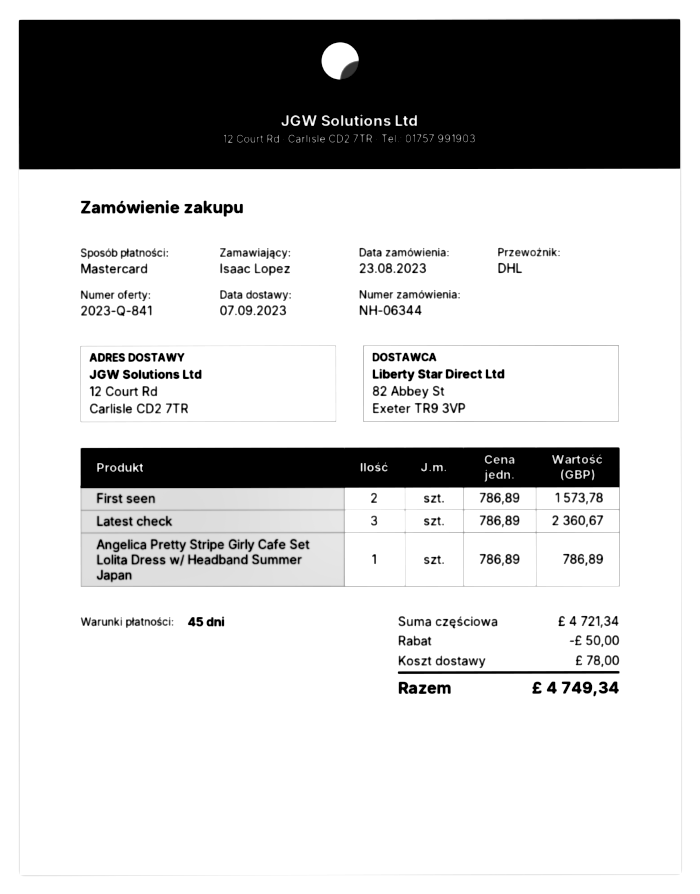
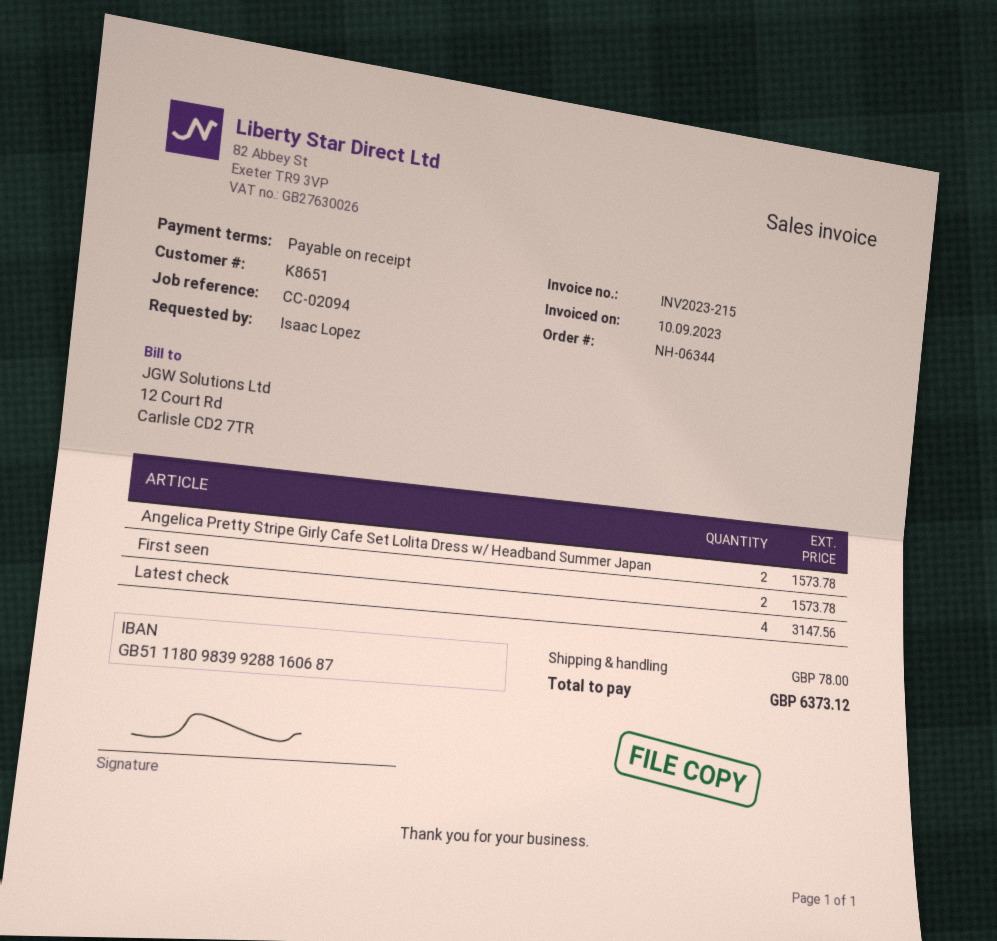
payment terms: 45 days -> on receipt
Latest check: 3 for 2360.67 -> 4 for 3147.56
Angelica Pretty Stripe Girly Cafe Set Lolita Dress w/ Headband Summer Japan: 1 for 786.89 -> 2 for 1573.78
discount: 50.00 -> none
total: 4749.34 -> 6373.12

